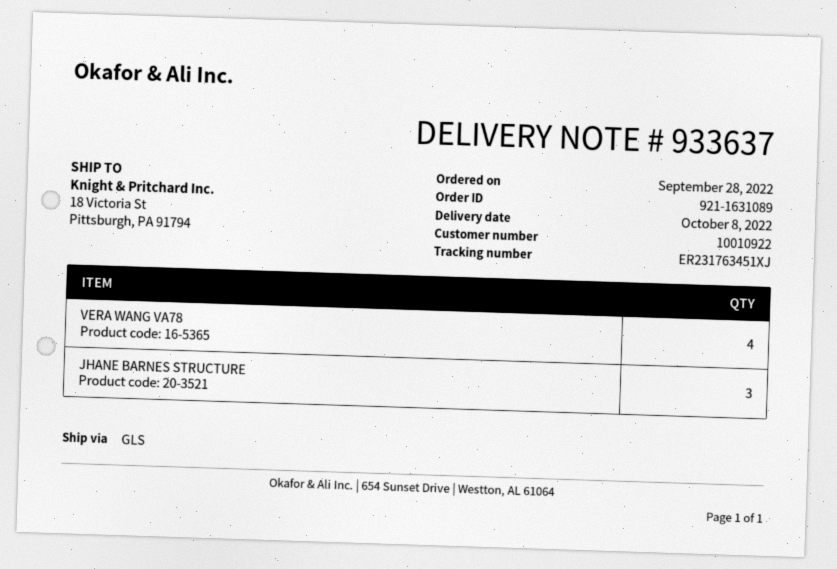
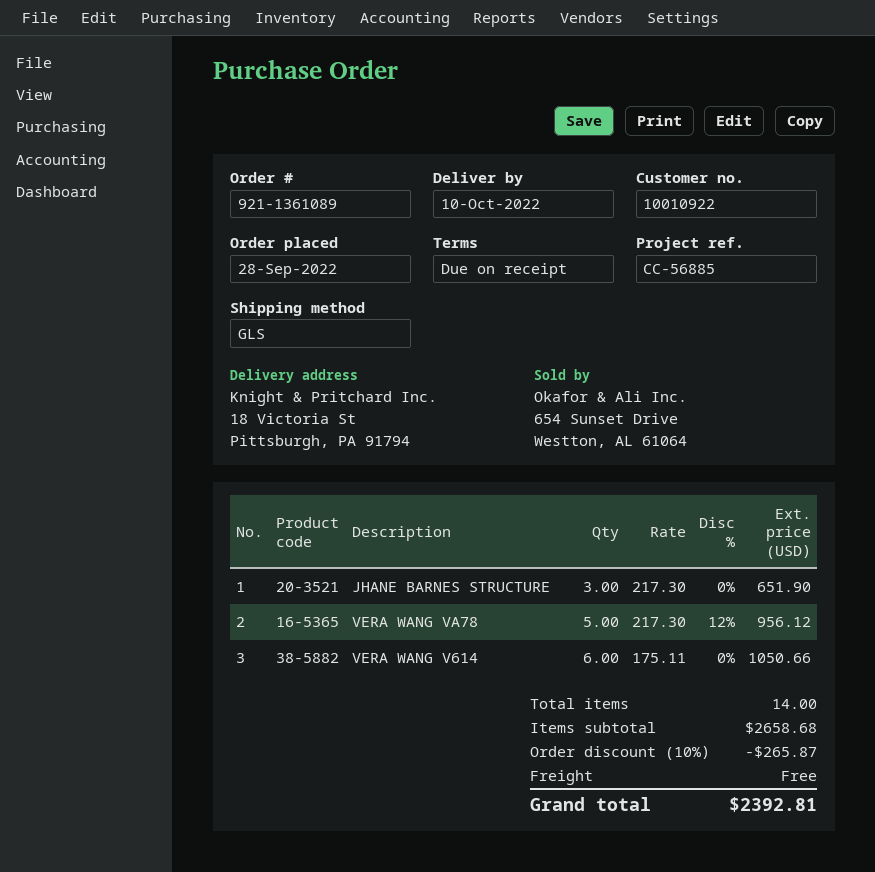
order number: 921-1631089 -> 921-1361089
delivery date: 2022-10-08 -> 2022-10-10
VERA WANG VA78: 4 -> 5
VERA WANG V614: none -> 6

